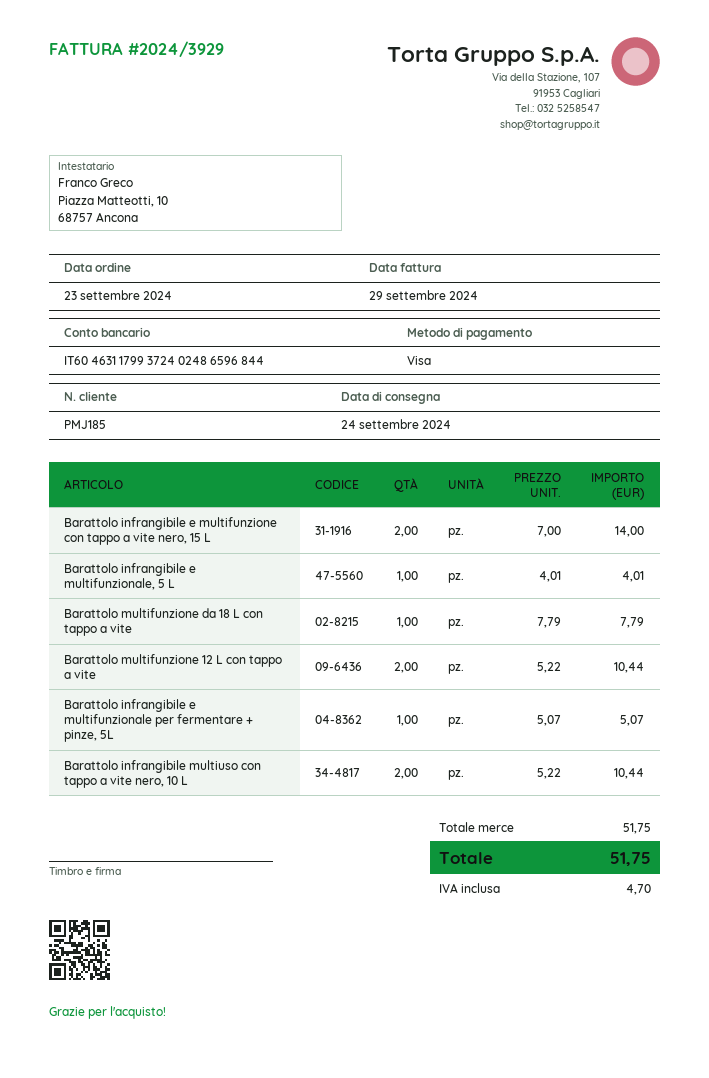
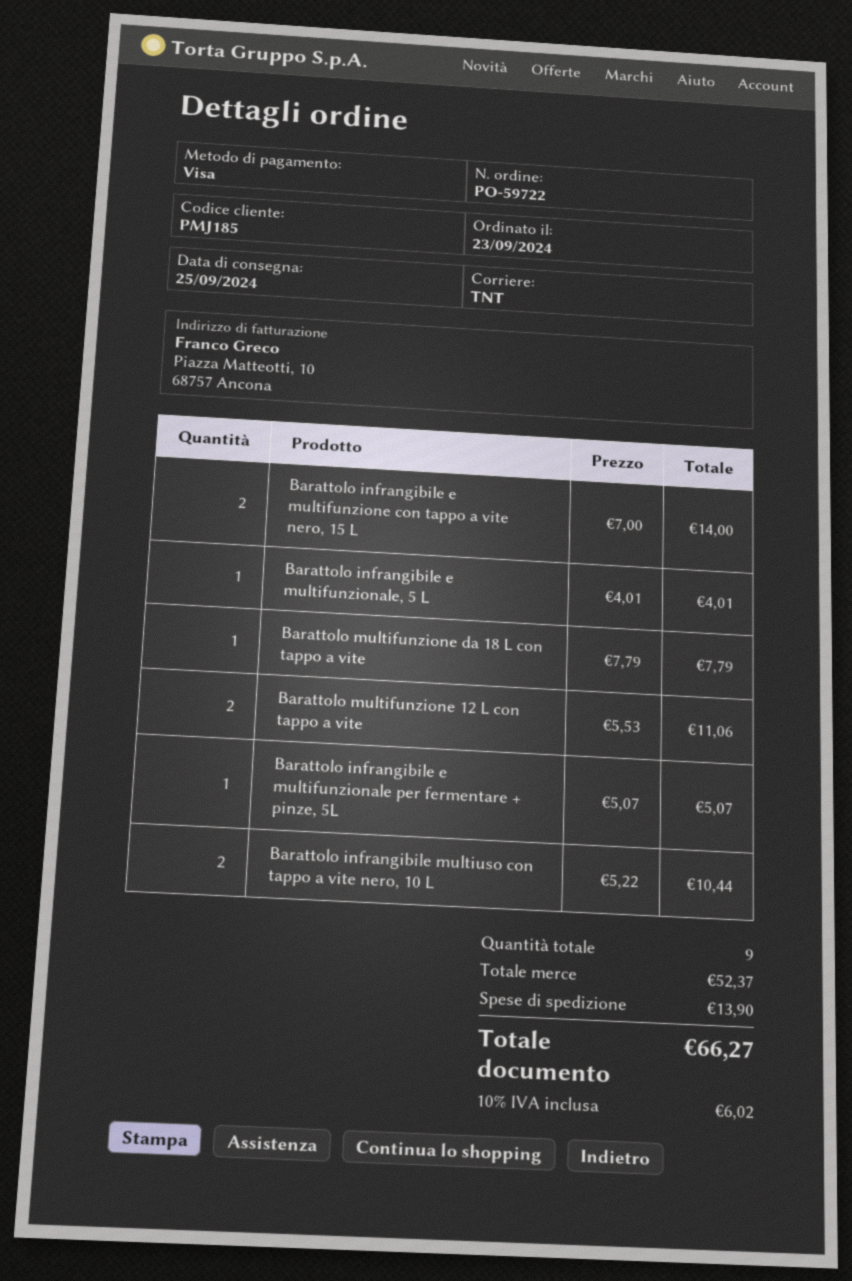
delivery date: 2024-09-24 -> 2024-09-25
Barattolo multifunzione 12 L con tappo a vite: 2 x 5.22 = 10.44 -> 2 x 5.53 = 11.06
subtotal: 51.75 -> 52.37
shipping: none -> 13.90
tax: 4.70 -> 6.02
total: 51.75 -> 66.27

